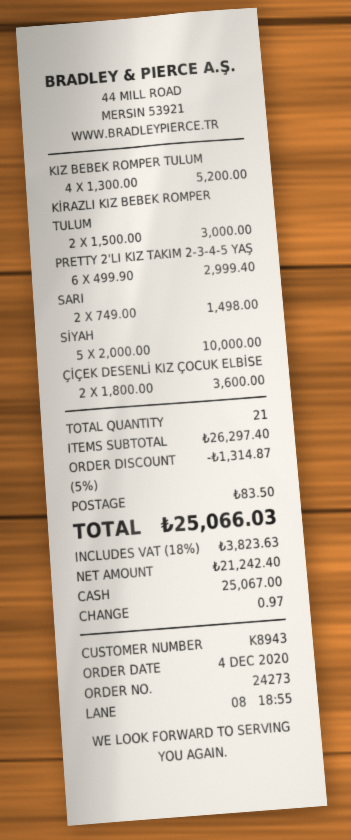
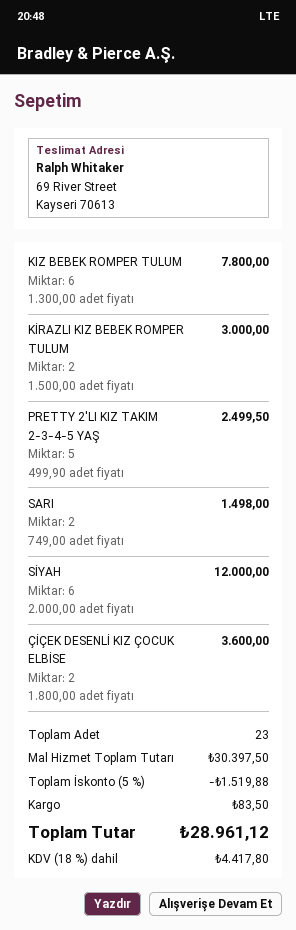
KIZ BEBEK ROMPER TULUM: 4 x 1300.00 = 5200.00 -> 6 x 1300.00 = 7800.00
PRETTY 2'LI KIZ TAKIM 2-3-4-5 YAŞ: 6 x 499.90 = 2999.40 -> 5 x 499.90 = 2499.50
SİYAH: 5 x 2000.00 = 10000.00 -> 6 x 2000.00 = 12000.00
total quantity: 21 -> 23
subtotal: 26297.40 -> 30397.50
discount: 5% = 1314.87 -> 5% = 1519.88
tax: 18% = 3823.63 -> 18% = 4417.80
total: 25066.03 -> 28961.12

